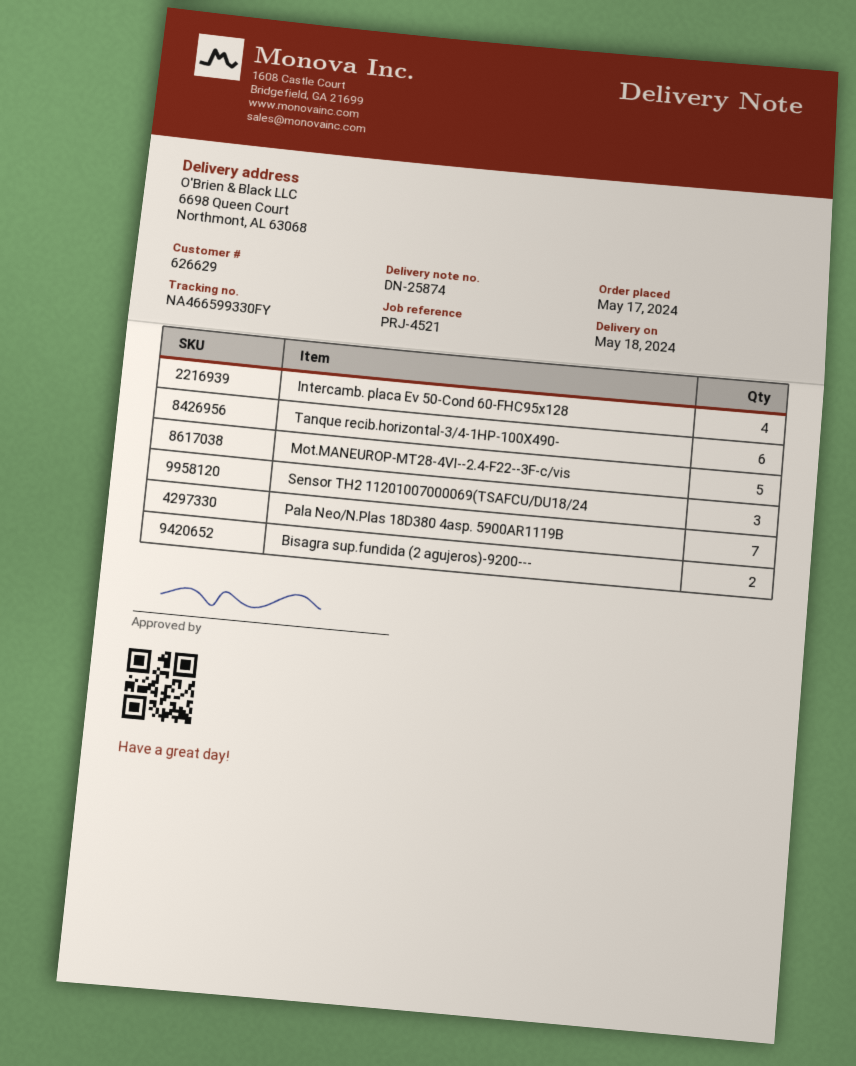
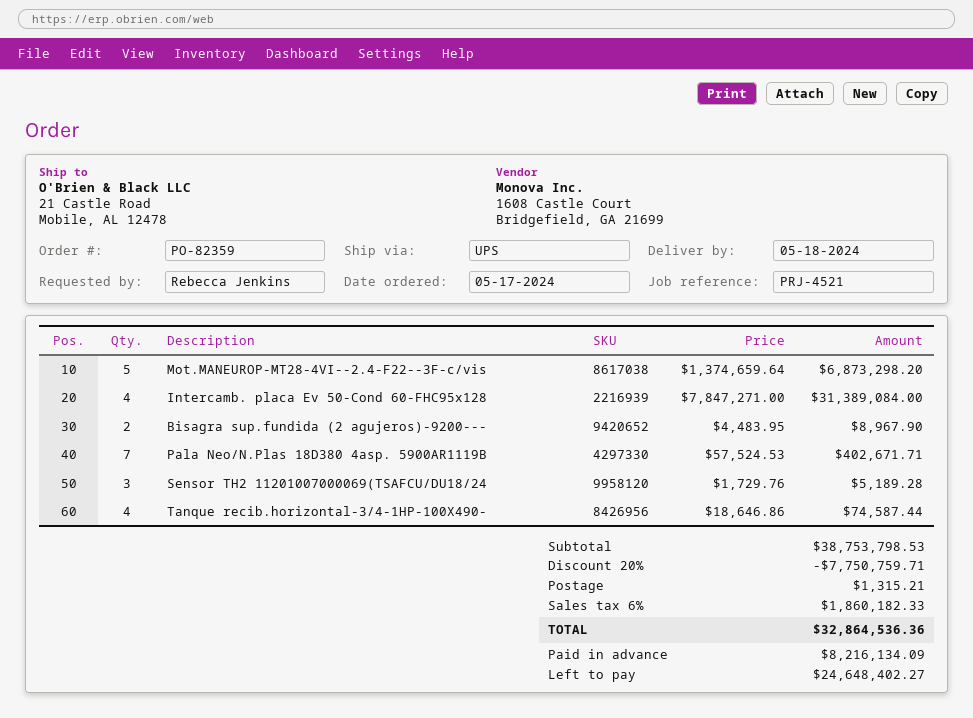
ship to: 6698 Queen Court, Northmont, AL 63068 -> 21 Castle Road, Mobile, AL 12478
Tanque recib.horizontal-3/4-1HP-100X490-: 6 -> 4

